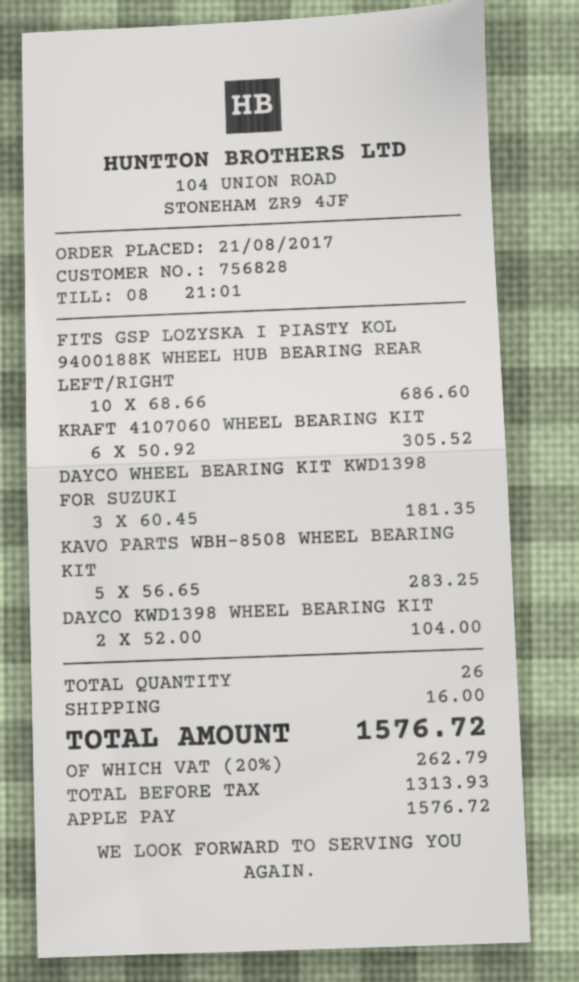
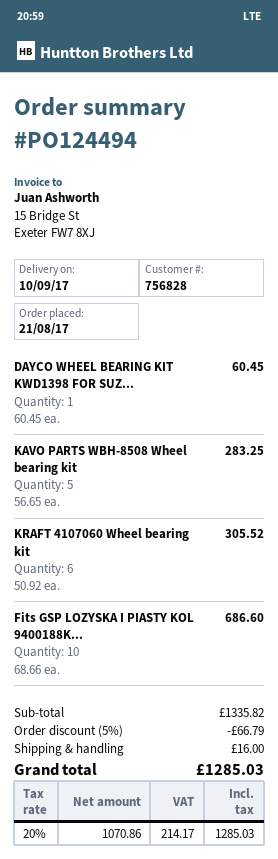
DAYCO WHEEL BEARING KIT KWD1398 FOR SUZUKI: 3 x 60.45 = 181.35 -> 1 x 60.45 = 60.45
DAYCO KWD1398 WHEEL BEARING KIT: 2 x 52.00 = 104.00 -> none
discount: none -> 5% = 66.79
net: 1313.93 -> 1070.86
tax: 20% = 262.79 -> 20% = 214.17
total: 1576.72 -> 1285.03

